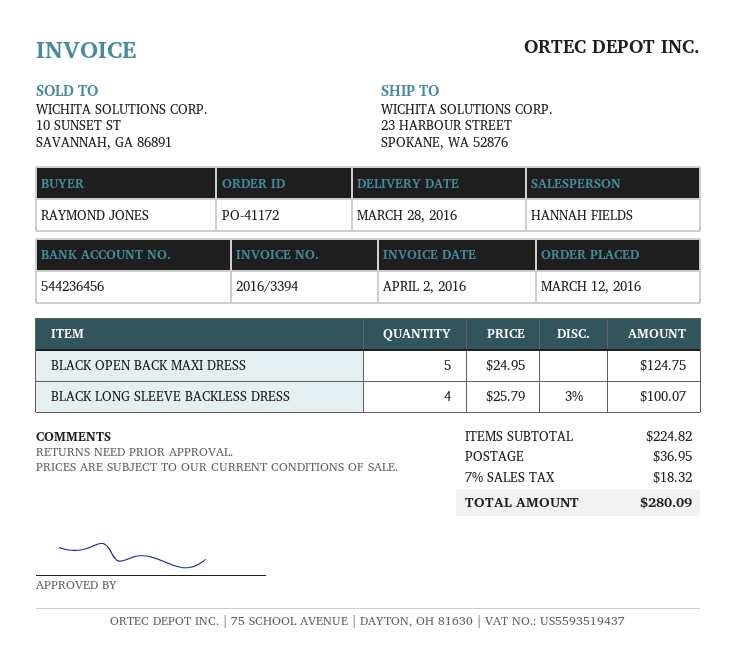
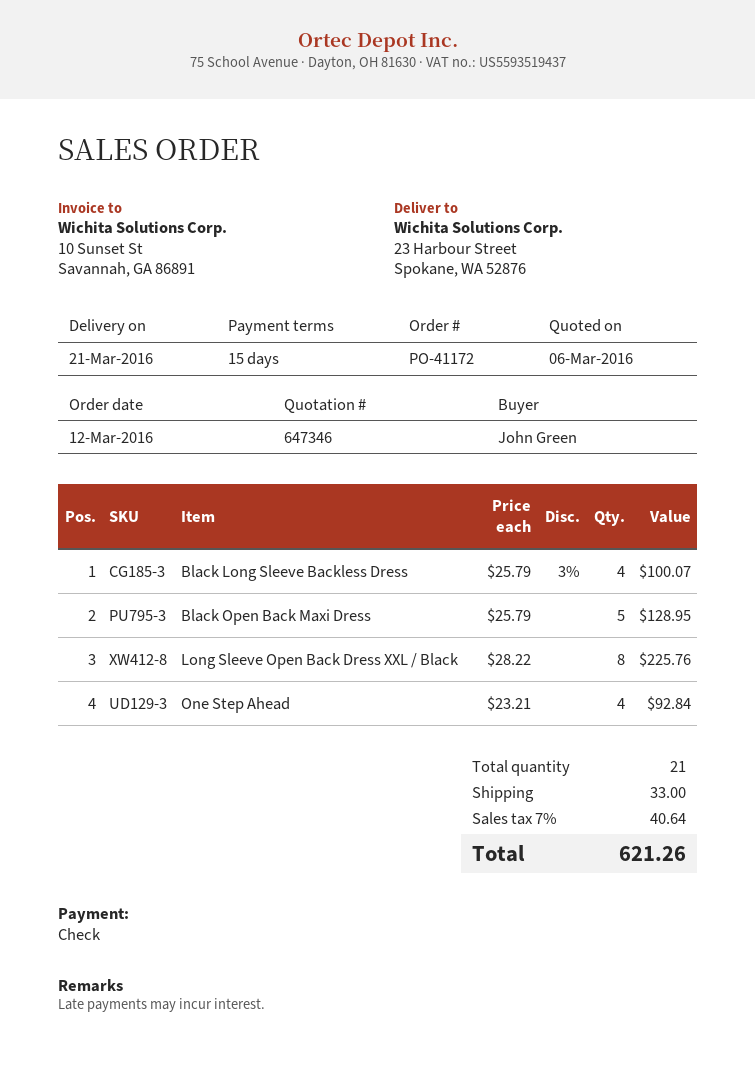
delivery date: 2016-03-28 -> 2016-03-21
ordered by: RAYMOND JONES -> John Green
BLACK OPEN BACK MAXI DRESS: 5 x 24.95 = 124.75 -> 5 x 25.79 = 128.95
Long Sleeve Open Back Dress XXL / Black: none -> 8 x 28.22 = 225.76
One Step Ahead: none -> 4 x 23.21 = 92.84
shipping: 36.95 -> 33.00
tax: 7% = 18.32 -> 7% = 40.64
total: 280.09 -> 621.26

